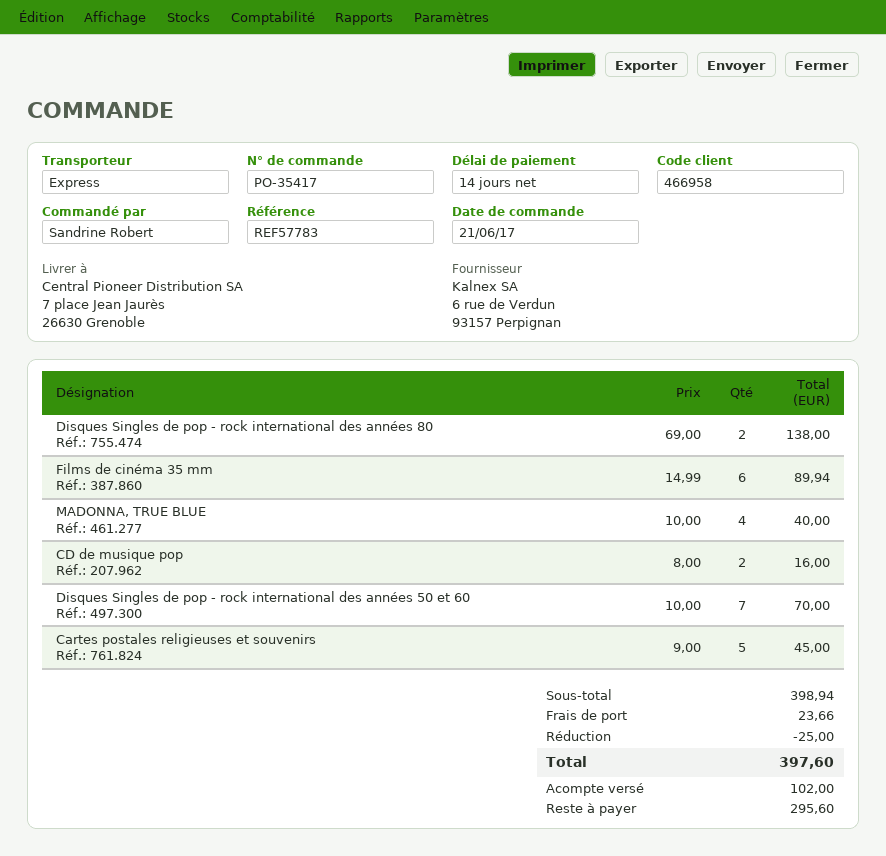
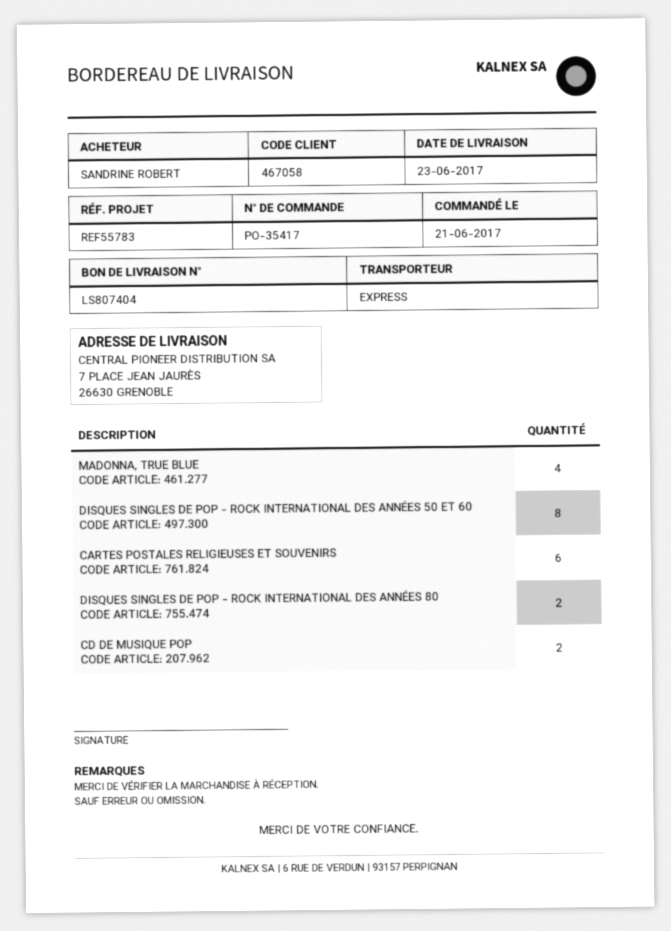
customer number: 466958 -> 467058
reference: REF57783 -> REF55783
Films de cinéma 35 mm: 6 -> none
Disques Singles de pop - rock international des années 50 et 60: 7 -> 8
Cartes postales religieuses et souvenirs: 5 -> 6

